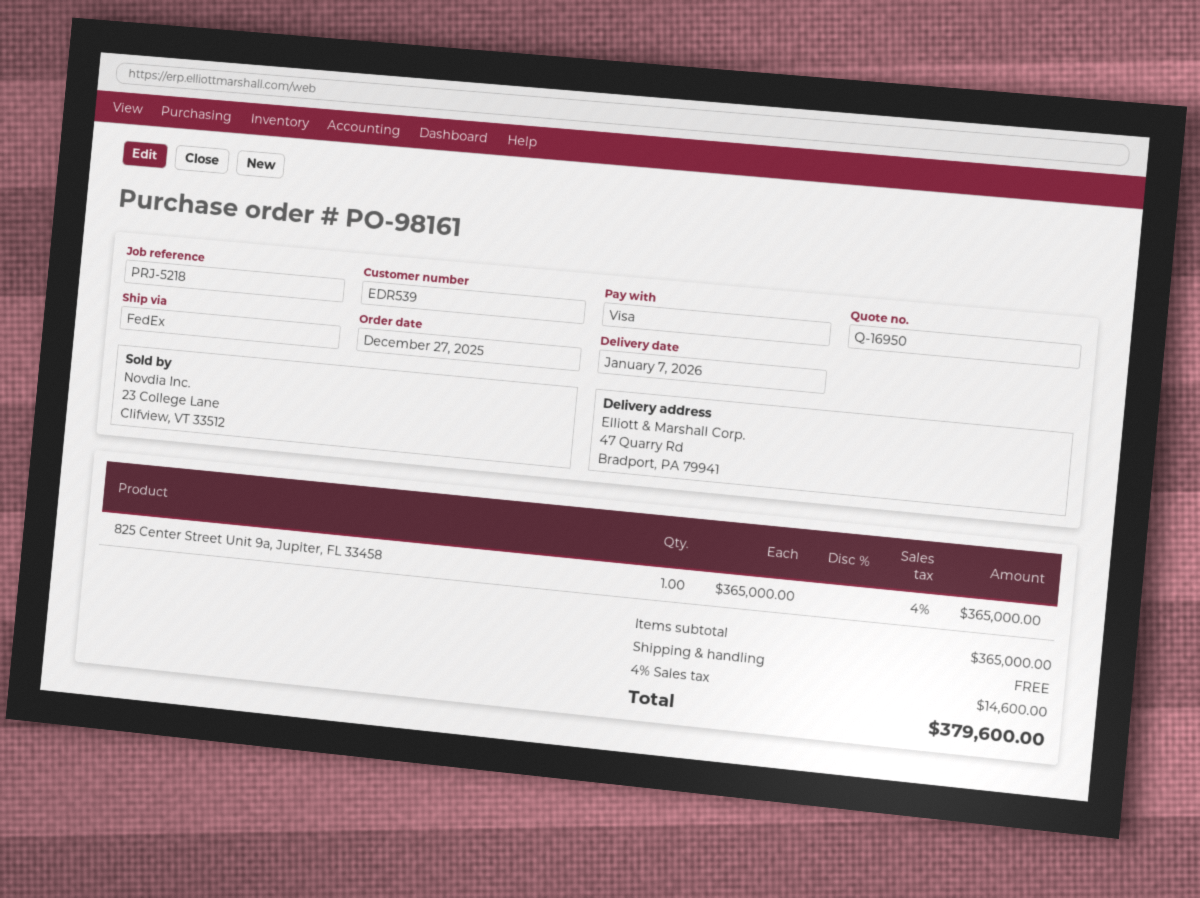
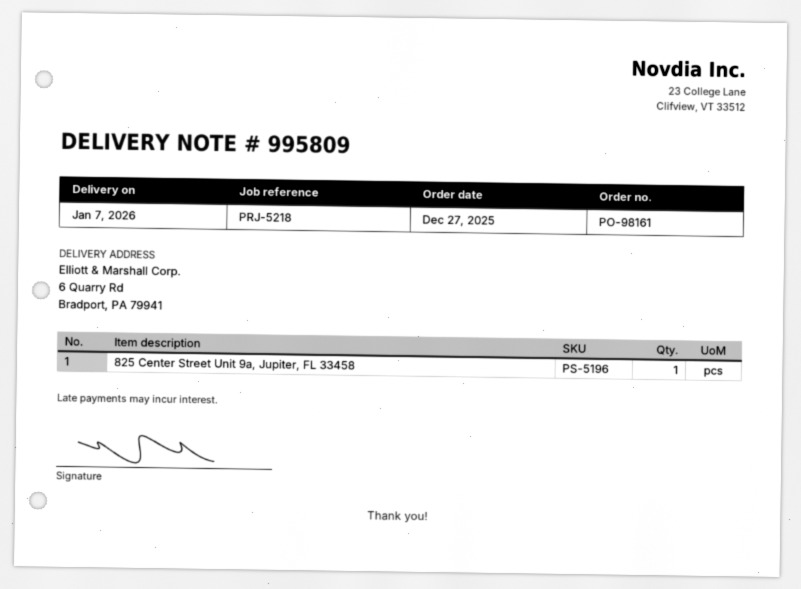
ship to: 47 Quarry Rd, Bradport, PA 79941 -> 6 Quarry Rd, Bradport, PA 79941

